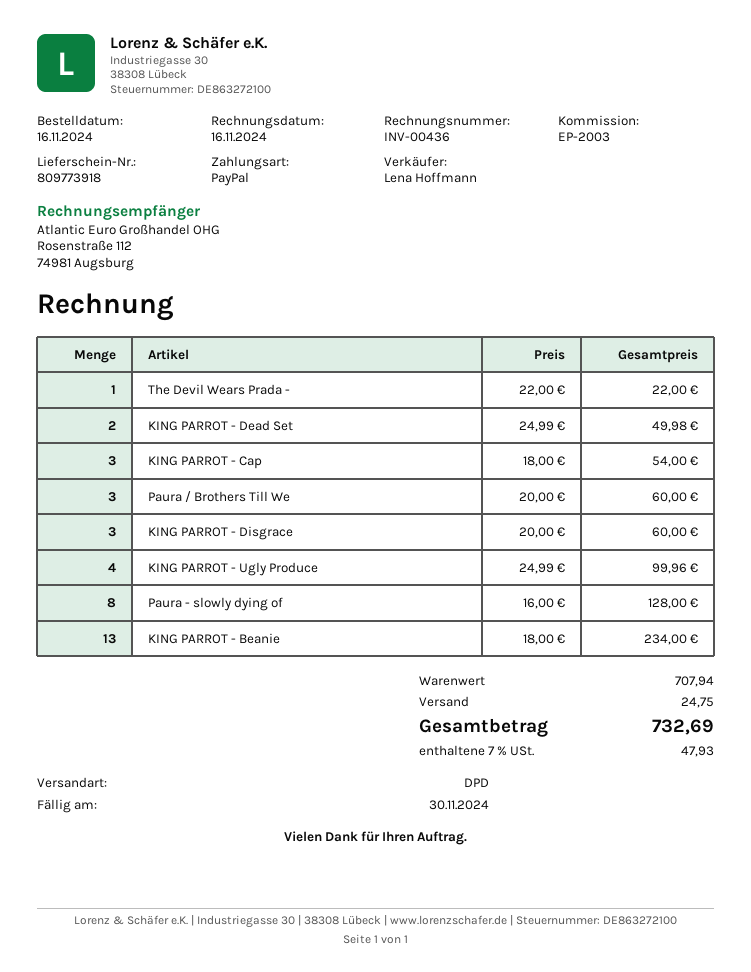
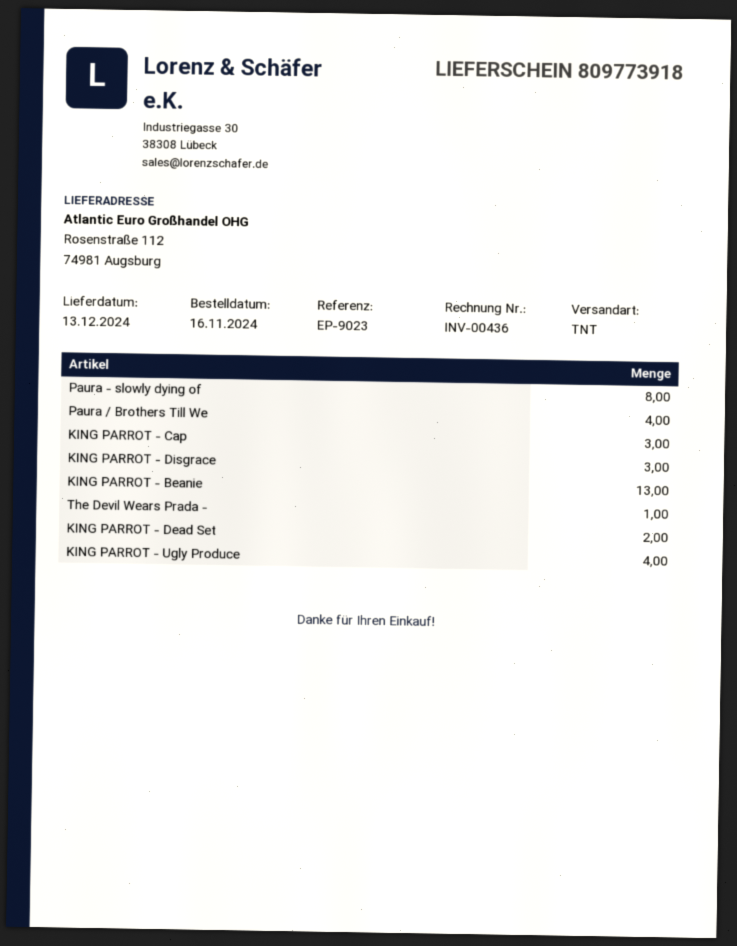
reference: EP-2003 -> EP-9023
shipping method: DPD -> TNT
Paura / Brothers Till We: 3 -> 4

